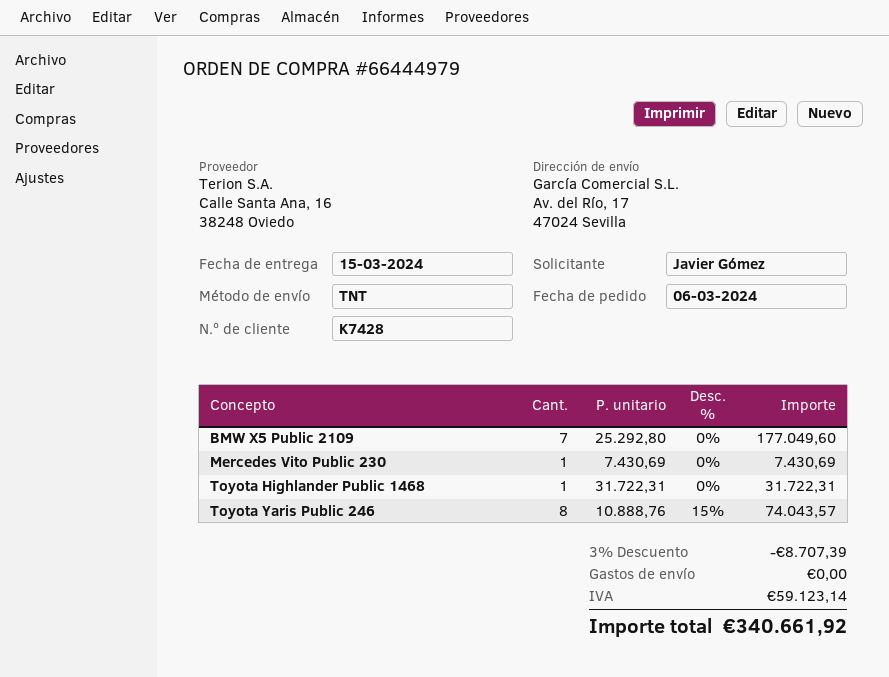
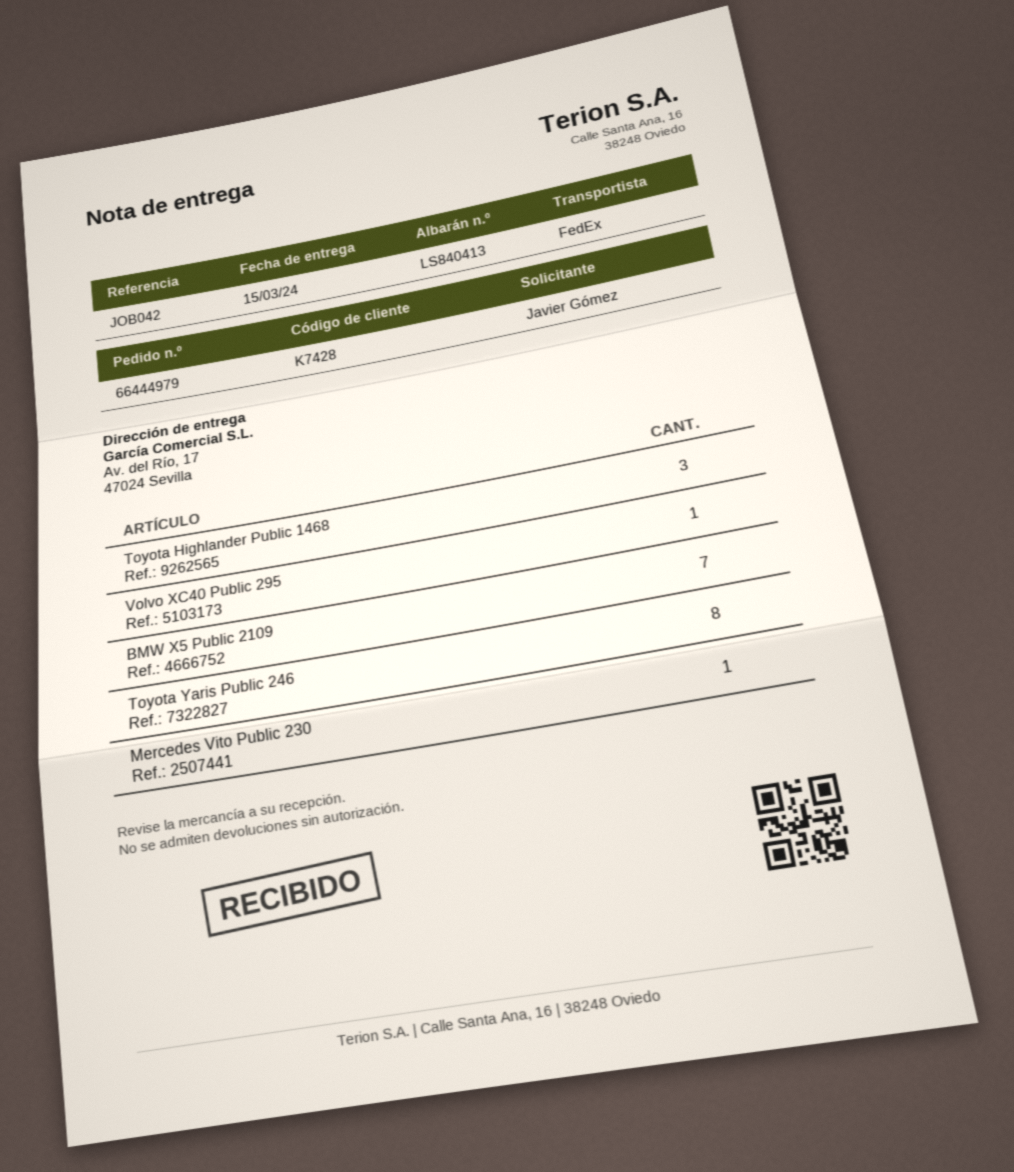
shipping method: TNT -> FedEx
Toyota Highlander Public 1468: 1 -> 3
Volvo XC40 Public 295: none -> 1

